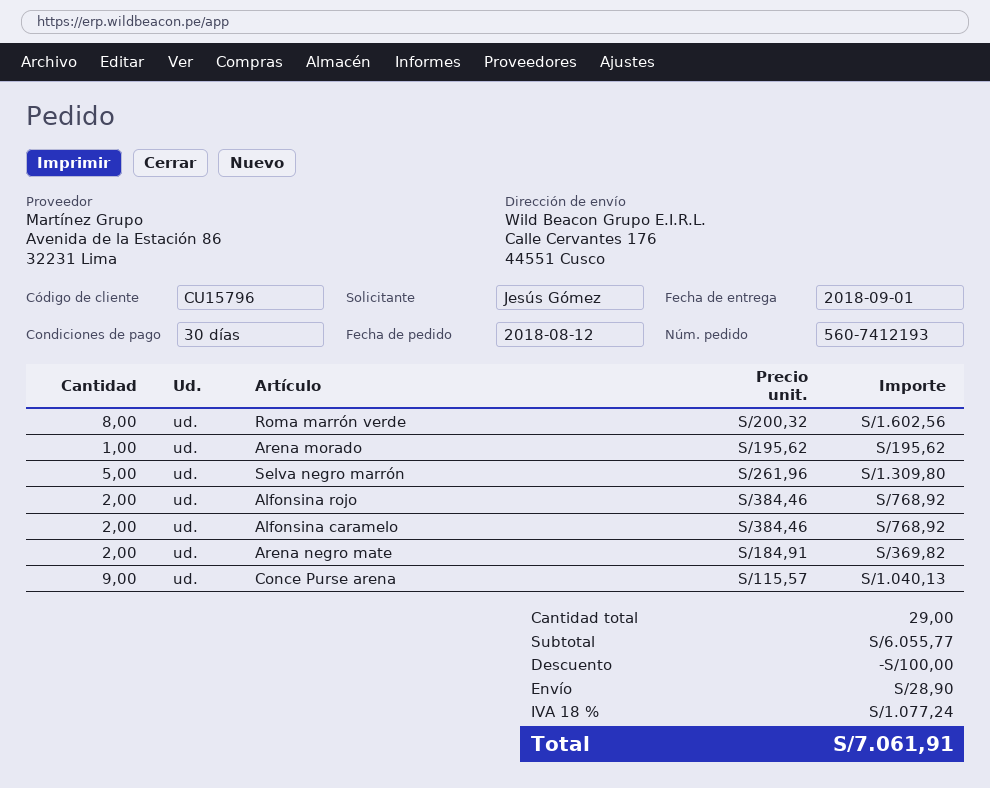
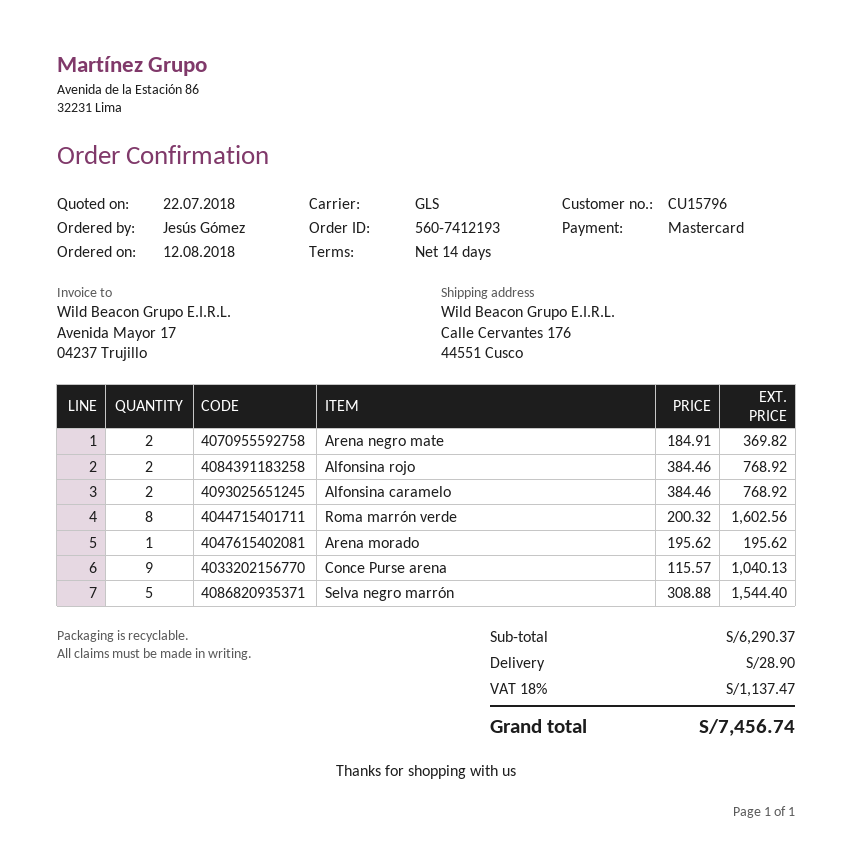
payment terms: 30 days -> 14 days
Selva negro marrón: 5 x 261.96 = 1309.80 -> 5 x 308.88 = 1544.40
subtotal: 6055.77 -> 6290.37
discount: 100.00 -> none
tax: 18% = 1077.24 -> 18% = 1137.47
total: 7061.91 -> 7456.74

